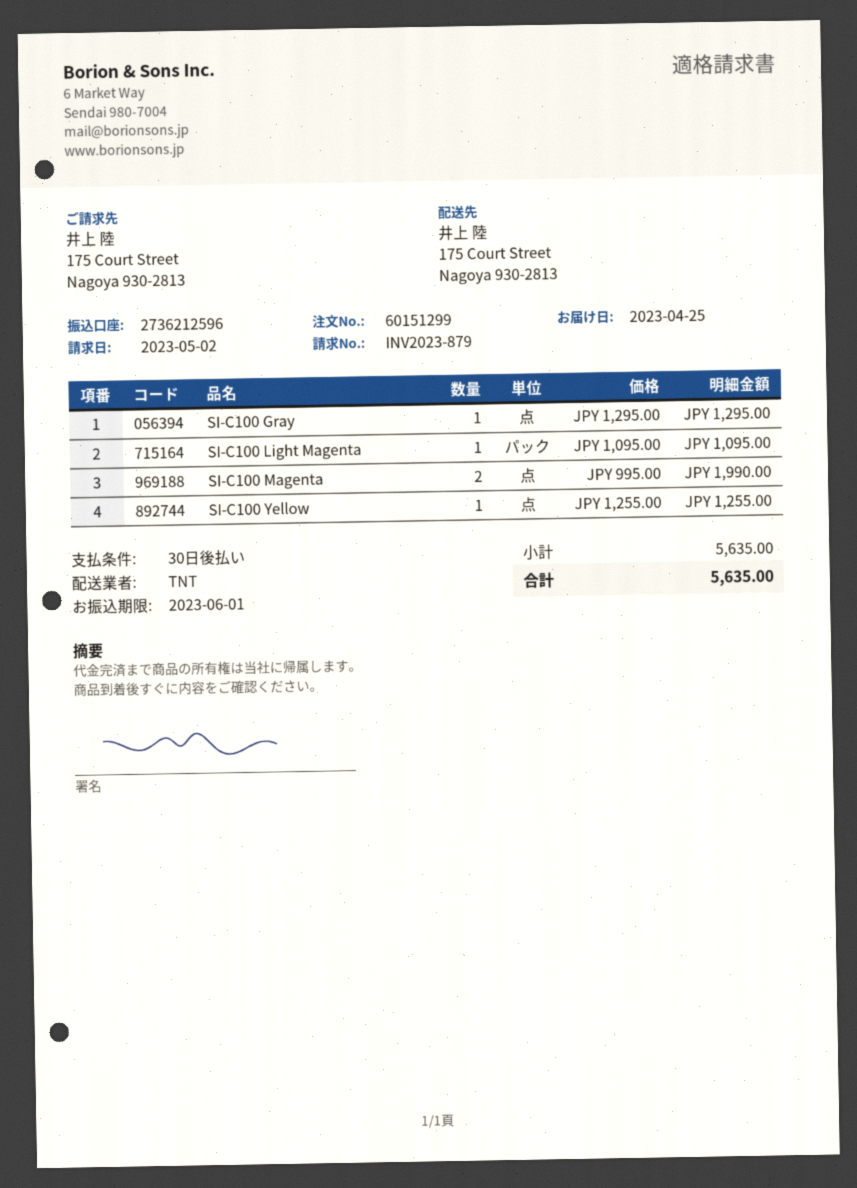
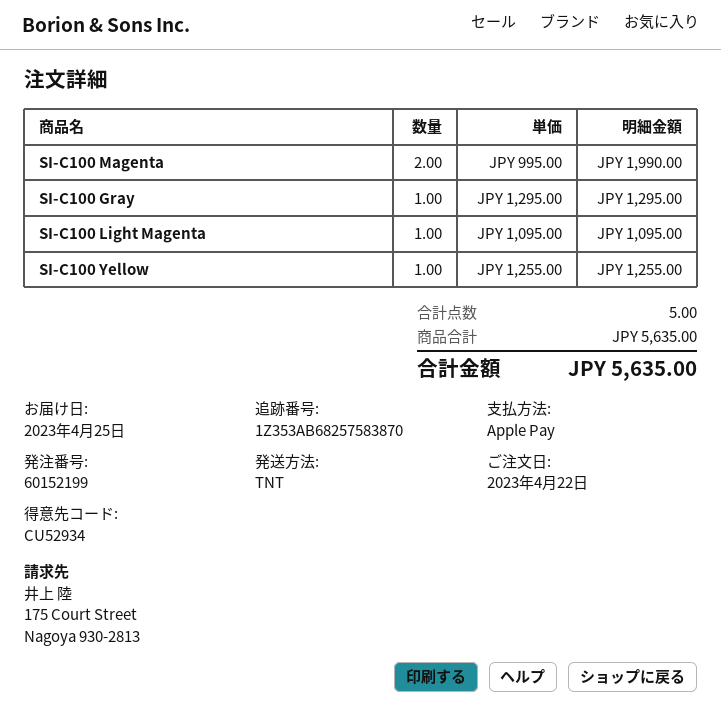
order number: 60151299 -> 60152199

